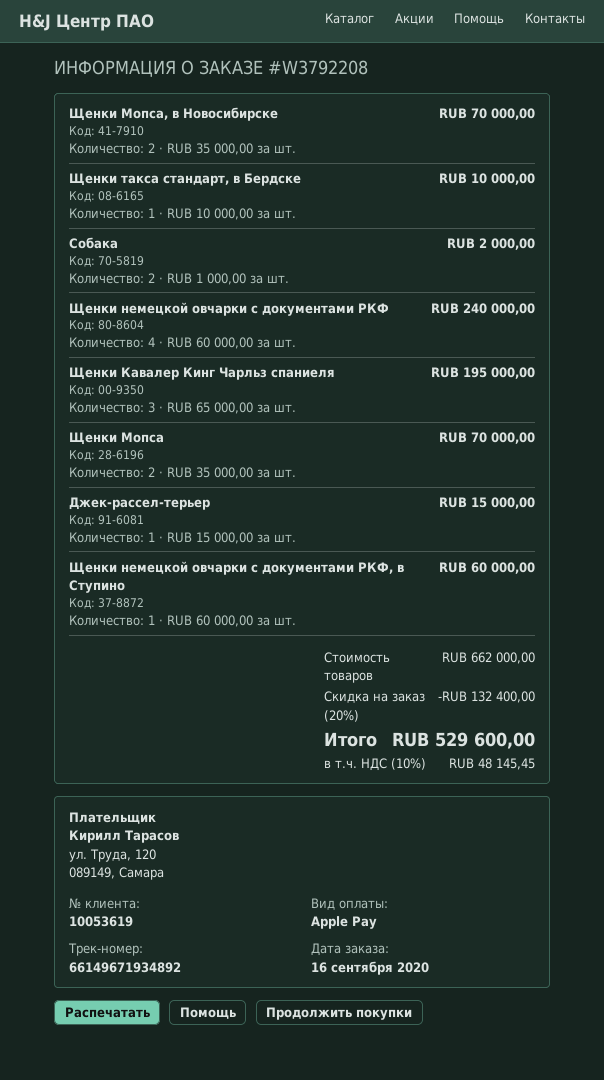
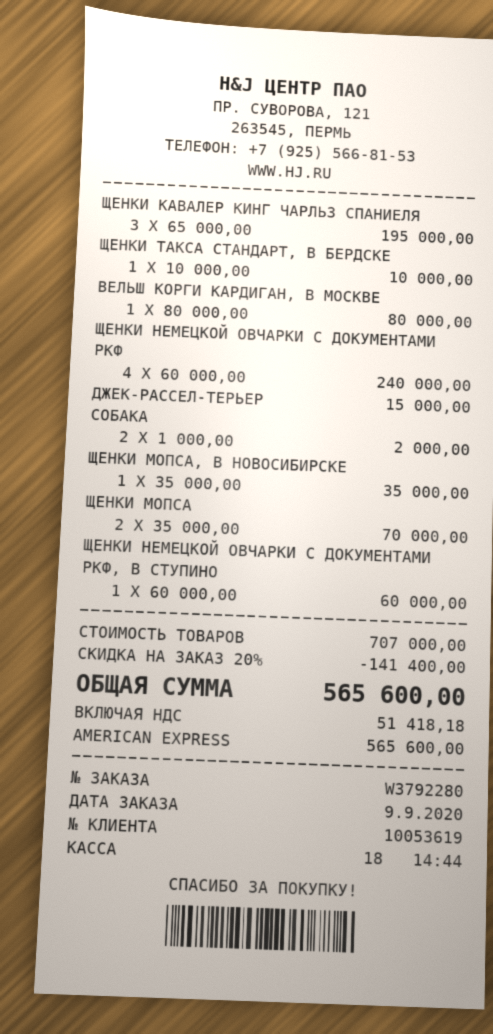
order number: W3792208 -> W3792280
order date: 2020-09-16 -> 2020-09-09
payment method: Apple Pay -> American Express
Щенки Мопса, в Новосибирске: 2 x 35000.00 = 70000.00 -> 1 x 35000.00 = 35000.00
ВЕЛЬШ КОРГИ КАРДИГАН, В МОСКВЕ: none -> 1 x 80000.00 = 80000.00
subtotal: 662000.00 -> 707000.00
discount: 20% = 132400.00 -> 20% = 141400.00
tax: 48145.45 -> 51418.18
total: 529600.00 -> 565600.00

